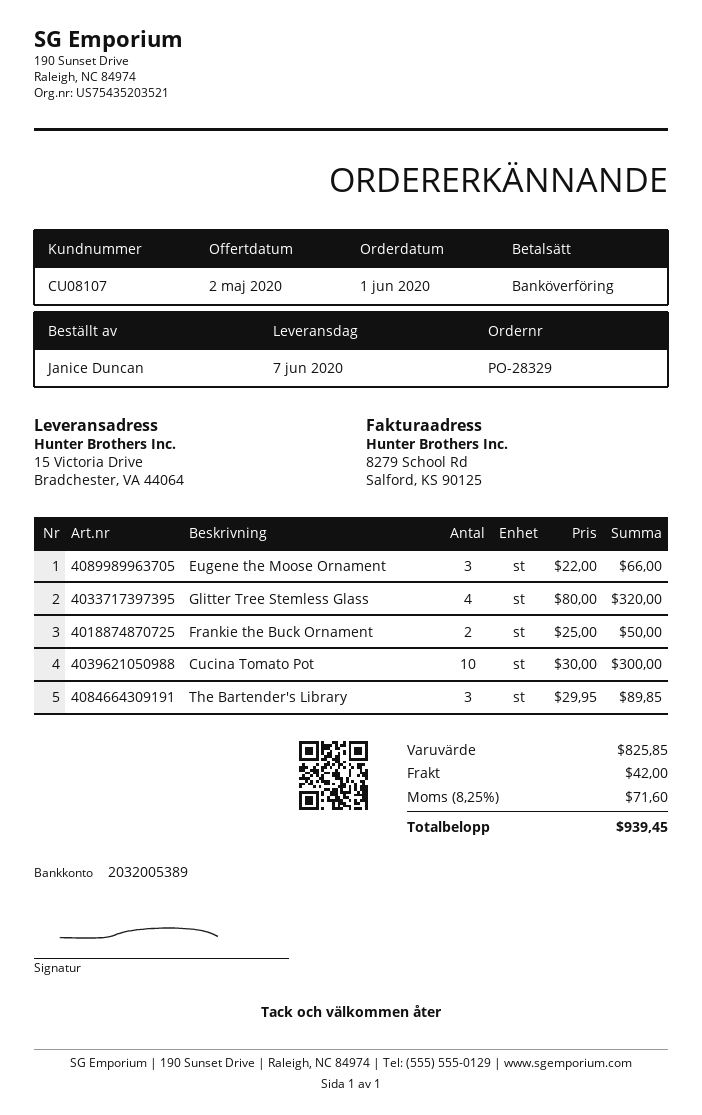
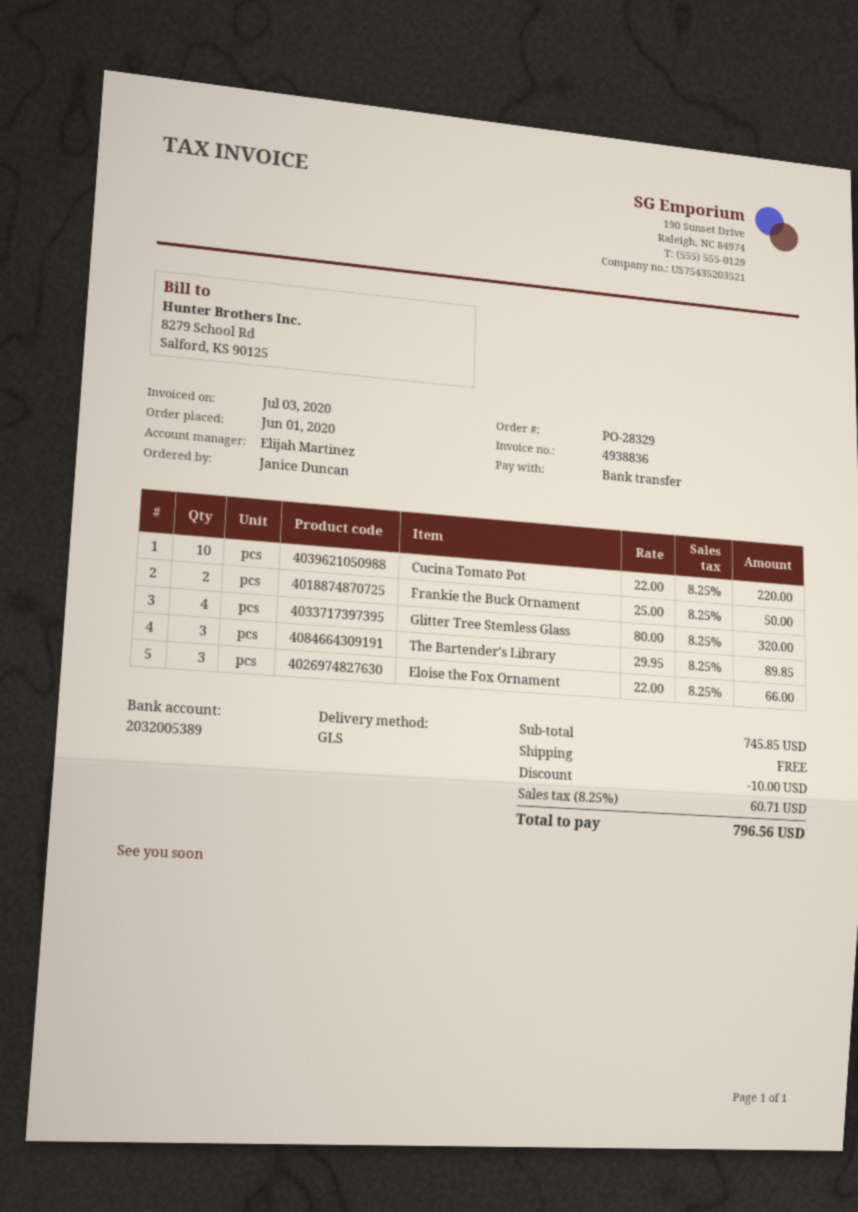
Eugene the Moose Ornament: 3 x 22.00 = 66.00 -> none
Cucina Tomato Pot: 10 x 30.00 = 300.00 -> 10 x 22.00 = 220.00
Eloise the Fox Ornament: none -> 3 x 22.00 = 66.00
subtotal: 825.85 -> 745.85
discount: none -> 10.00
shipping: 42.00 -> 0.00
tax: 8.25% = 71.60 -> 8.25% = 60.71
total: 939.45 -> 796.56

